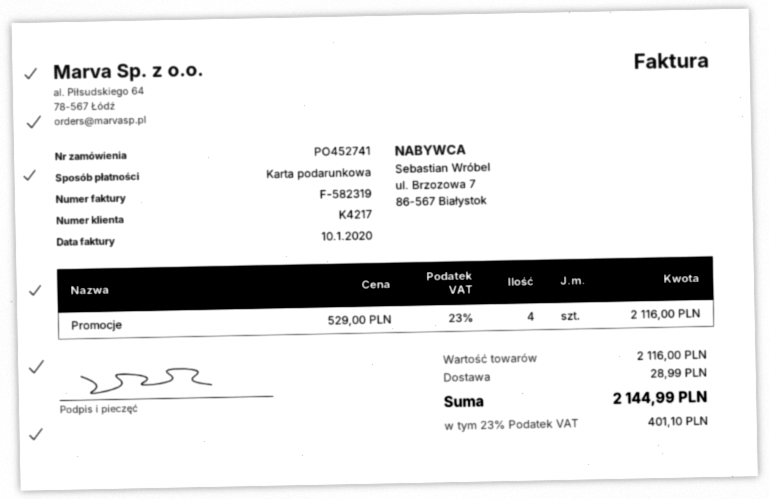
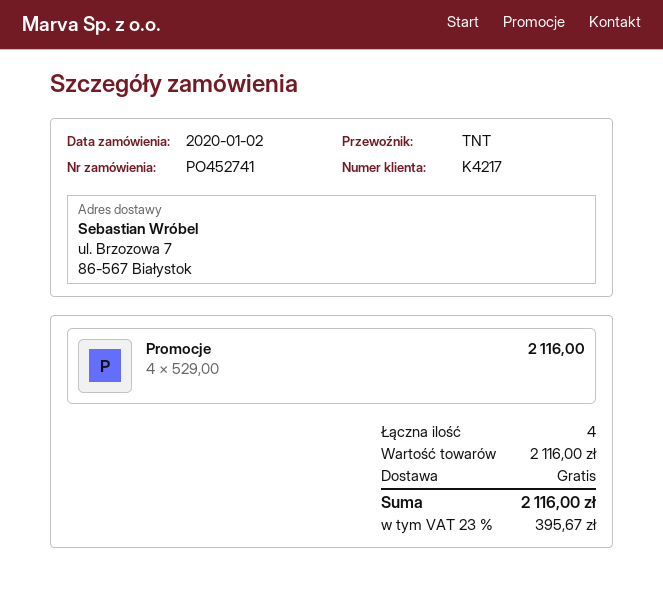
shipping: 28.99 -> 0.00
tax: 23% = 401.10 -> 23% = 395.67
total: 2144.99 -> 2116.00

